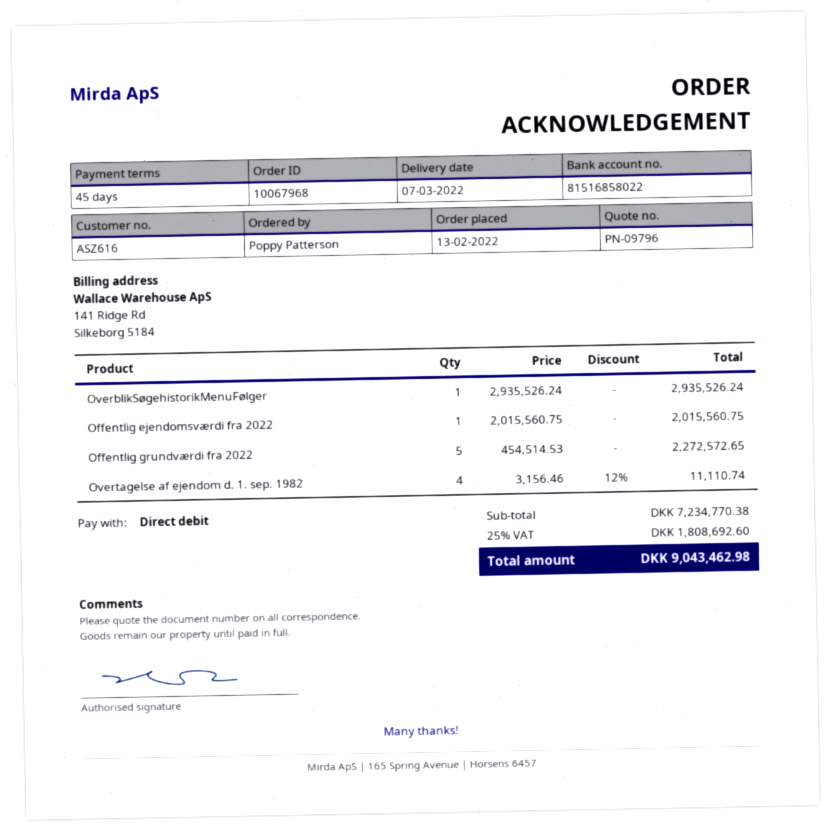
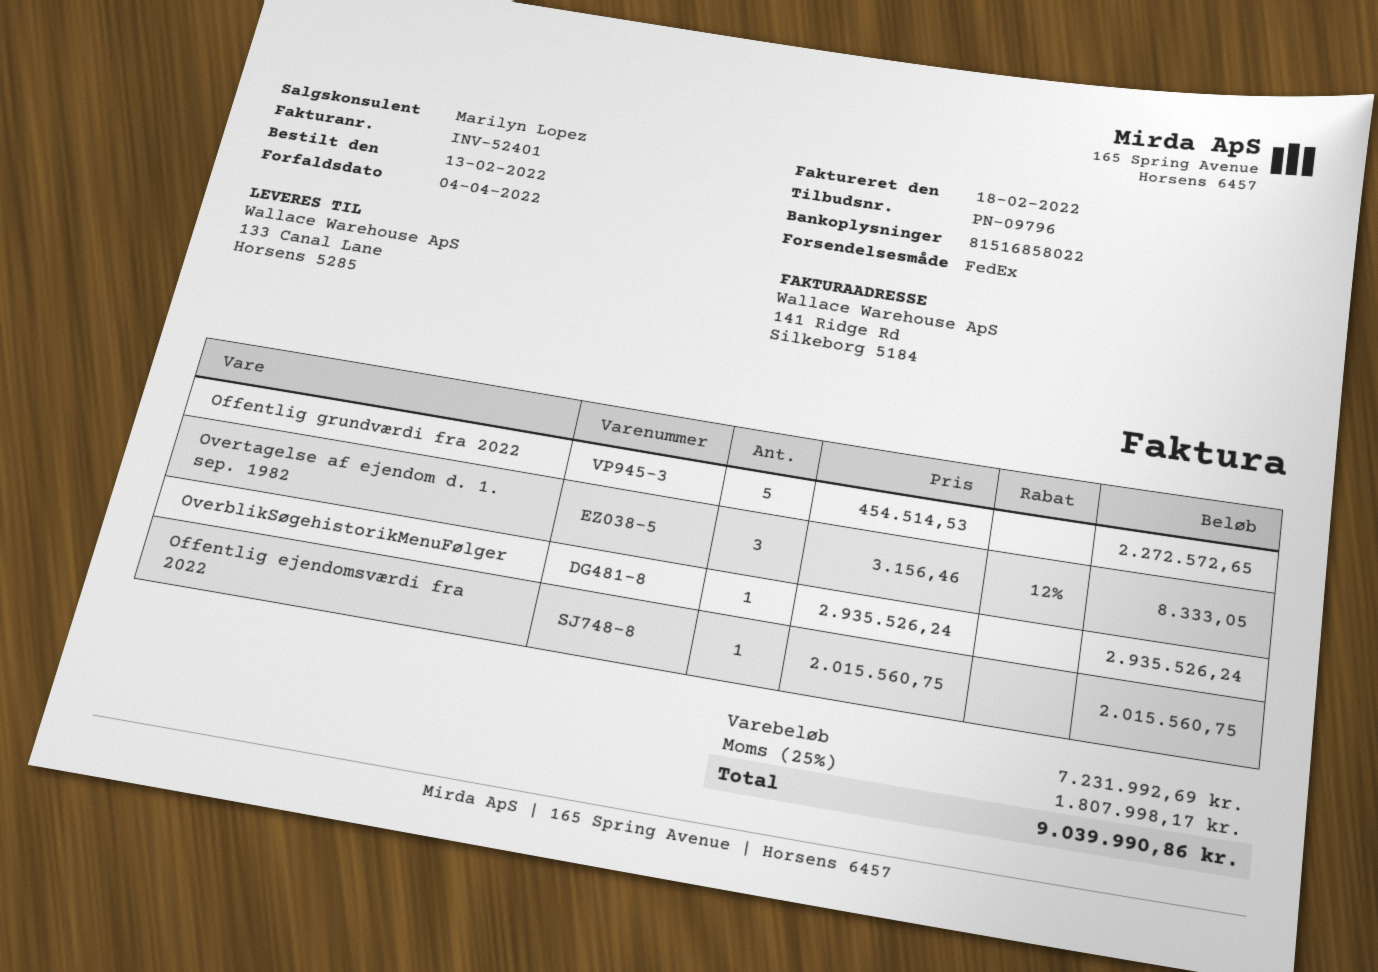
Overtagelse af ejendom d. 1. sep. 1982: 4 x 3156.46 - 12% = 11110.74 -> 3 x 3156.46 - 12% = 8333.05
subtotal: 7234770.38 -> 7231992.69
tax: 25% = 1808692.60 -> 25% = 1807998.17
total: 9043462.98 -> 9039990.86

